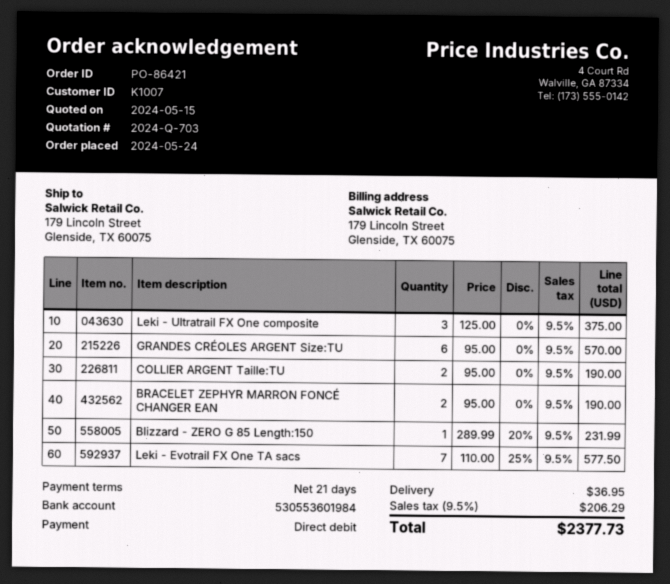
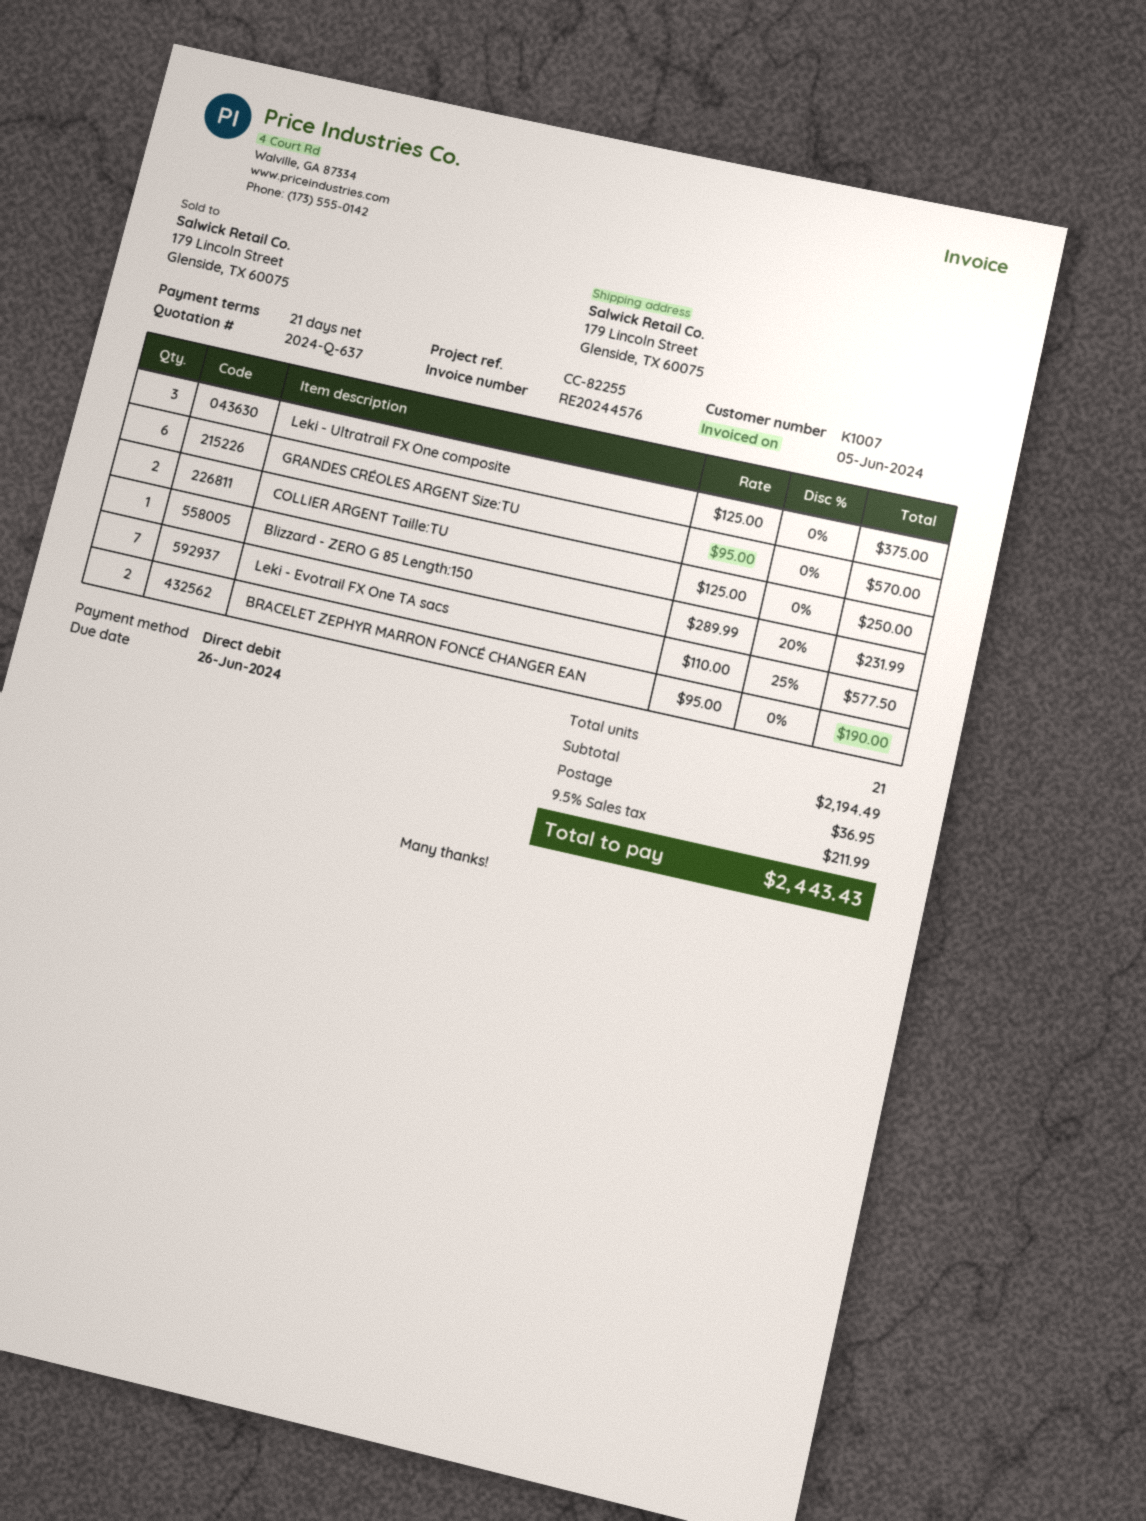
quote number: 2024-Q-703 -> 2024-Q-637
COLLIER ARGENT Taille:TU: 2 x 95.00 = 190.00 -> 2 x 125.00 = 250.00
tax: 9.5% = 206.29 -> 9.5% = 211.99
total: 2377.73 -> 2443.43

